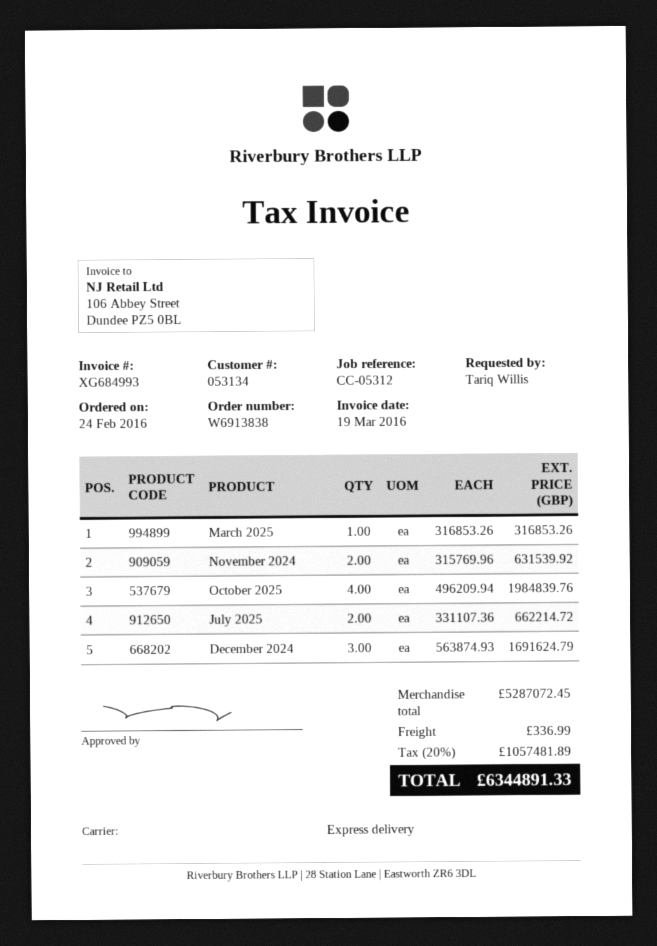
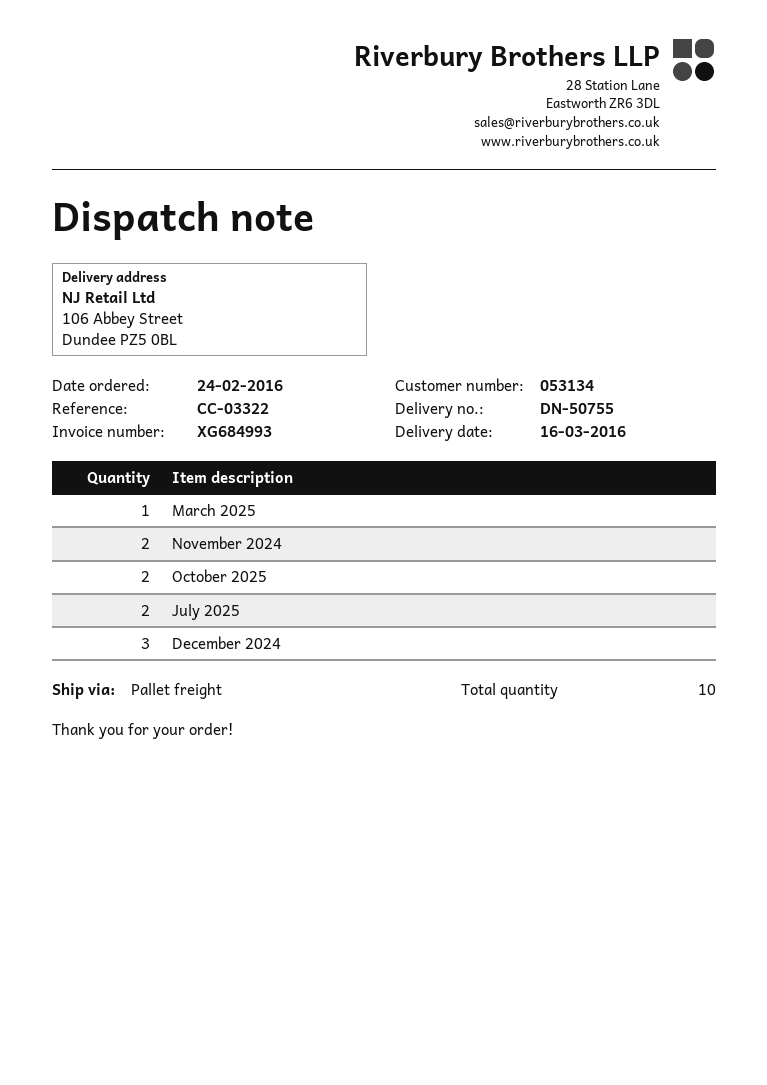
reference: CC-05312 -> CC-03322
shipping method: express -> pallet freight
October 2025: 4 -> 2

